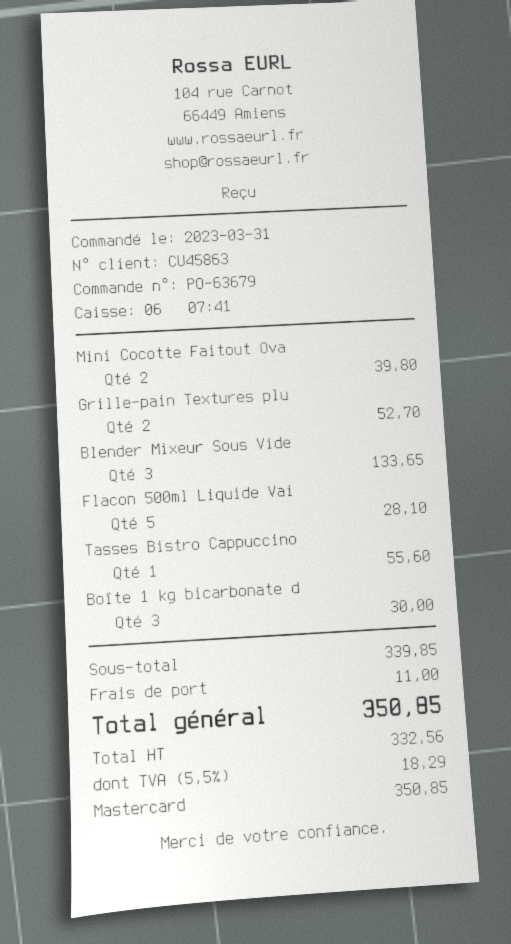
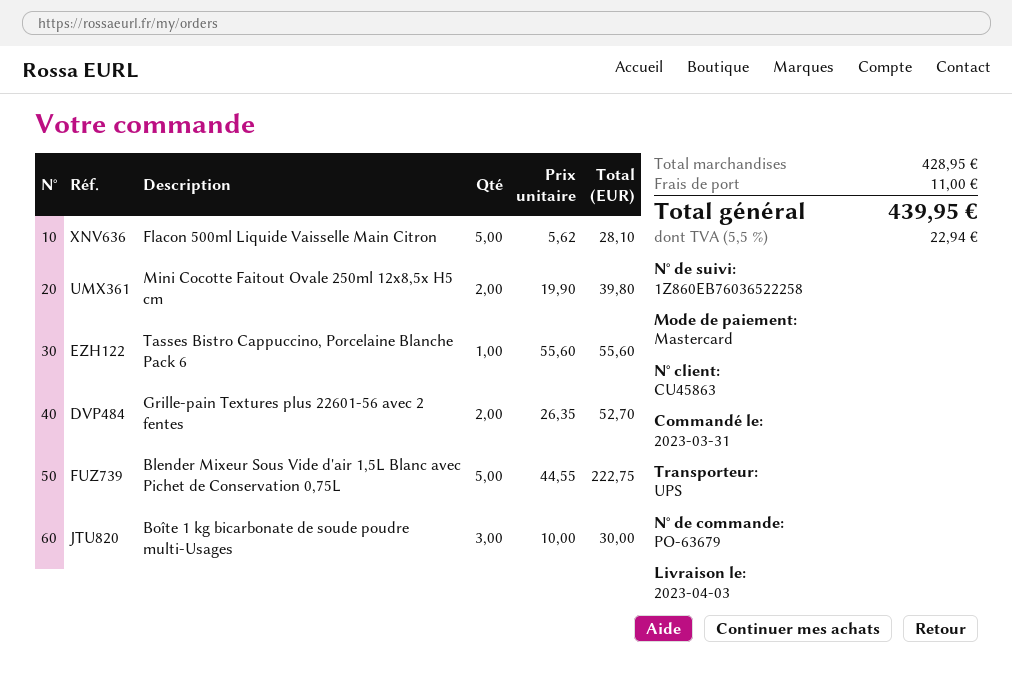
Blender Mixeur Sous Vide: 3 for 133.65 -> 5 for 222.75
subtotal: 339.85 -> 428.95
tax: 5.5% = 18.29 -> 5.5% = 22.94
total: 350.85 -> 439.95

